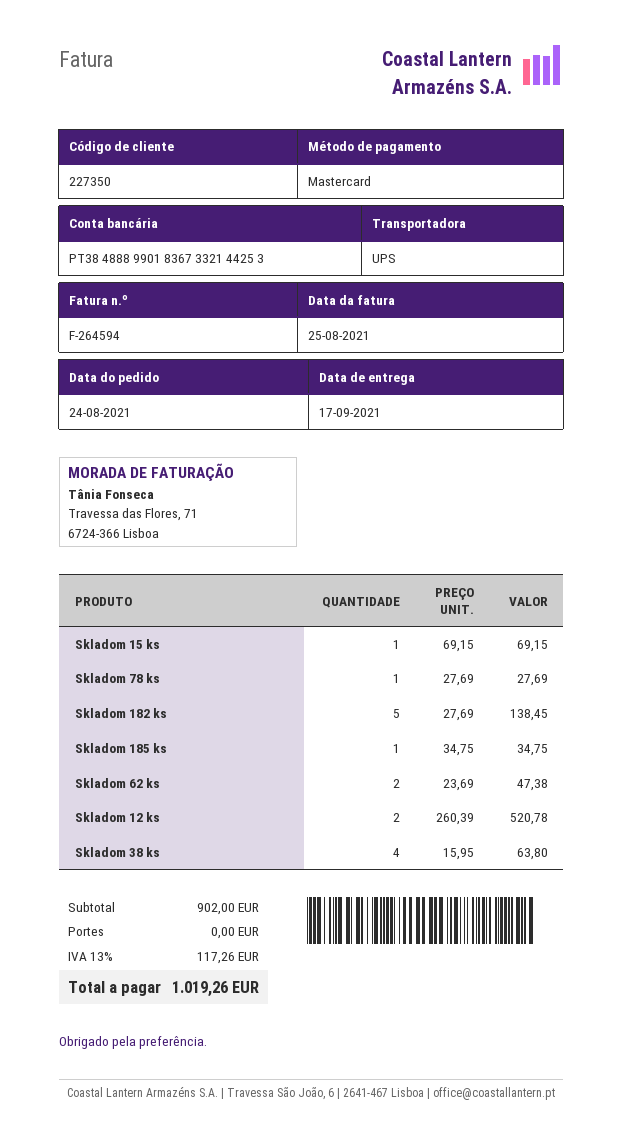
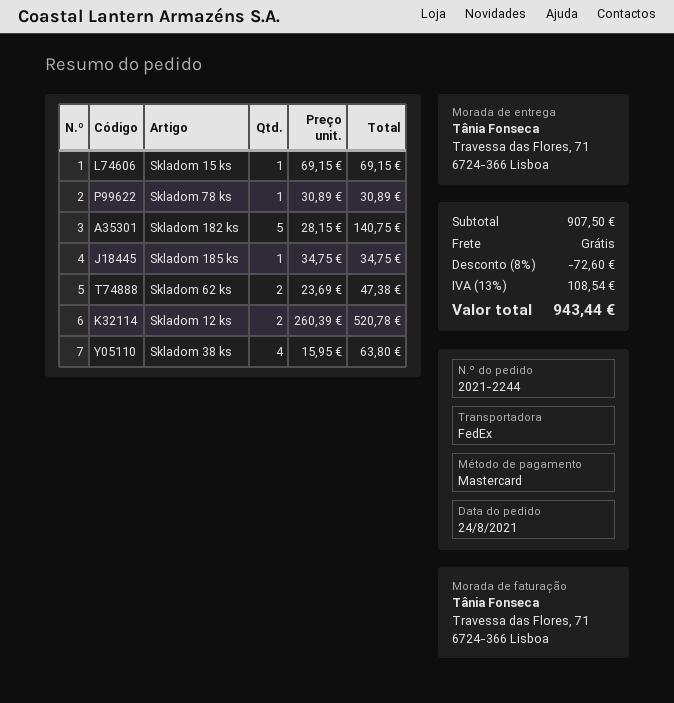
shipping method: UPS -> FedEx
Skladom 78 ks: 1 x 27.69 = 27.69 -> 1 x 30.89 = 30.89
Skladom 182 ks: 5 x 27.69 = 138.45 -> 5 x 28.15 = 140.75
subtotal: 902.00 -> 907.50
discount: none -> 8% = 72.60
tax: 13% = 117.26 -> 13% = 108.54
total: 1019.26 -> 943.44

